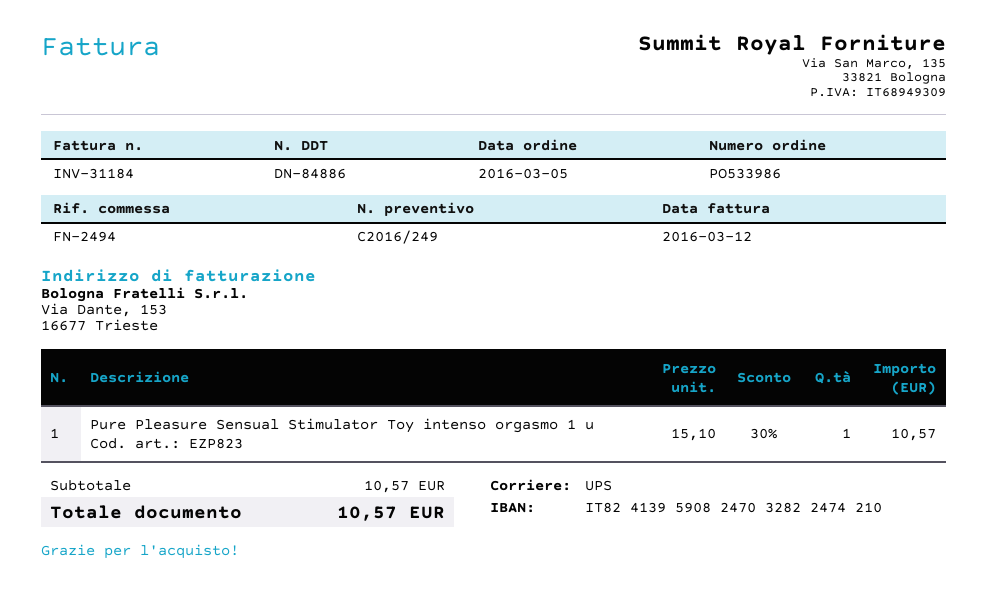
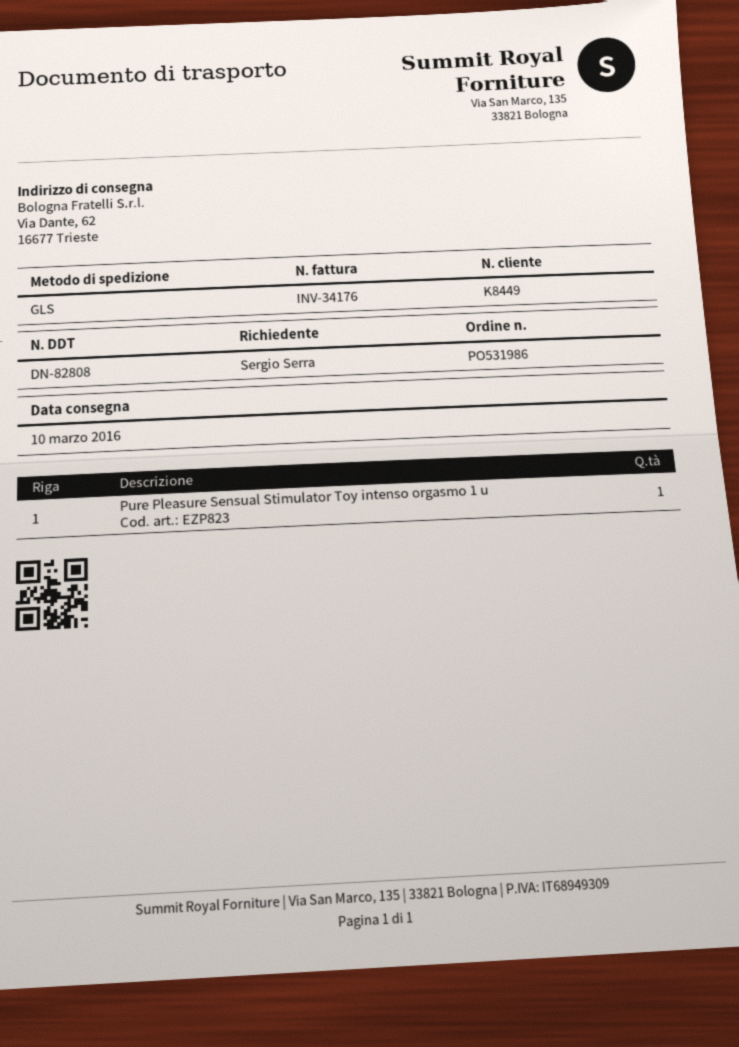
order number: PO533986 -> PO531986
delivery note number: DN-84886 -> DN-82808
invoice number: INV-31184 -> INV-34176
shipping method: UPS -> GLS

